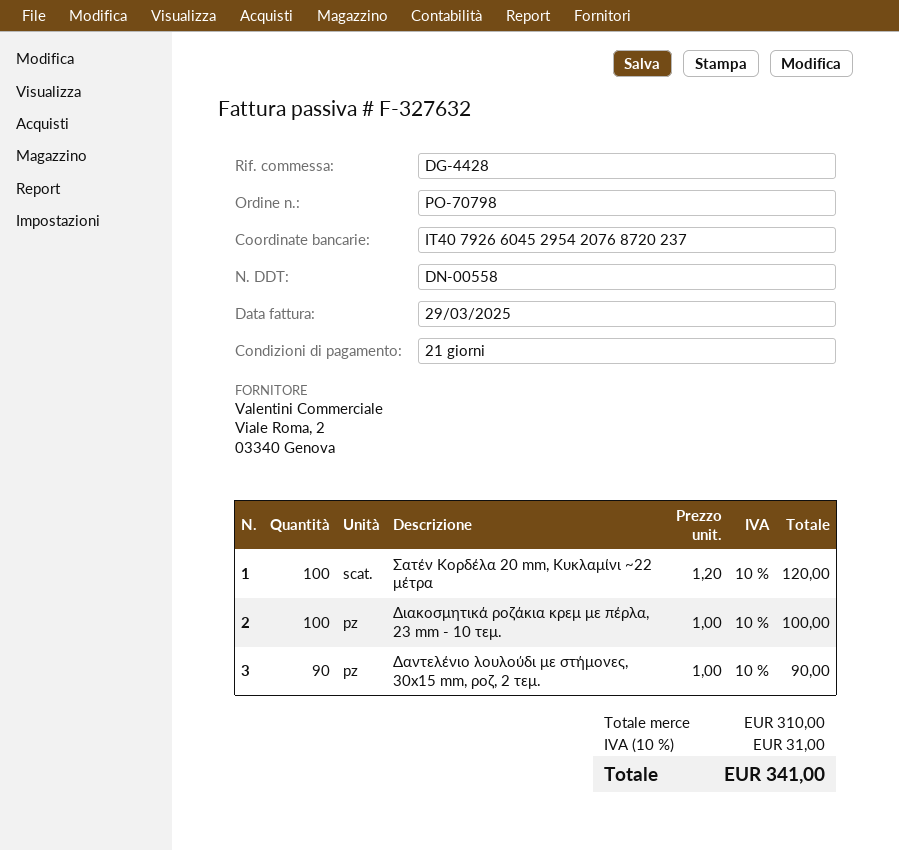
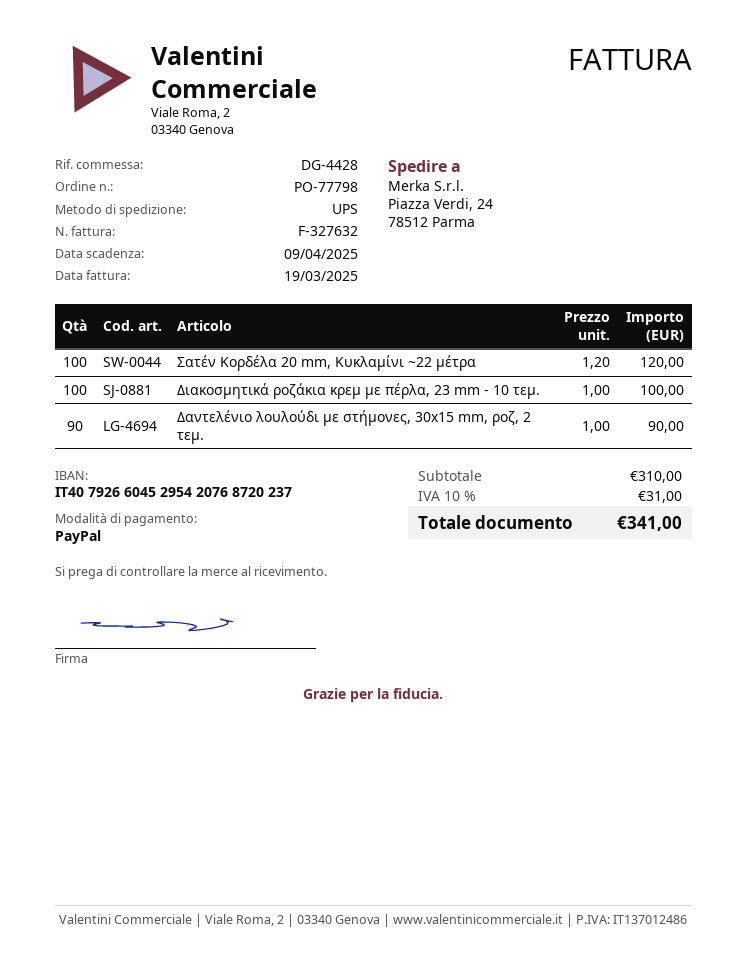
order number: PO-70798 -> PO-77798
invoice date: 2025-03-29 -> 2025-03-19

